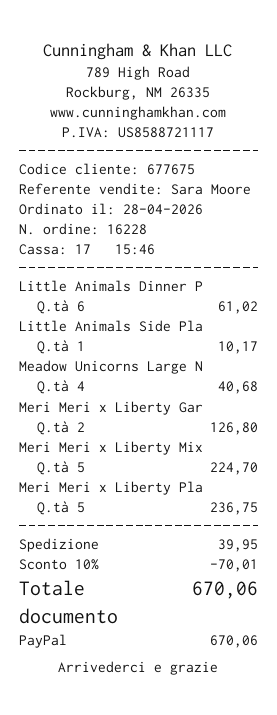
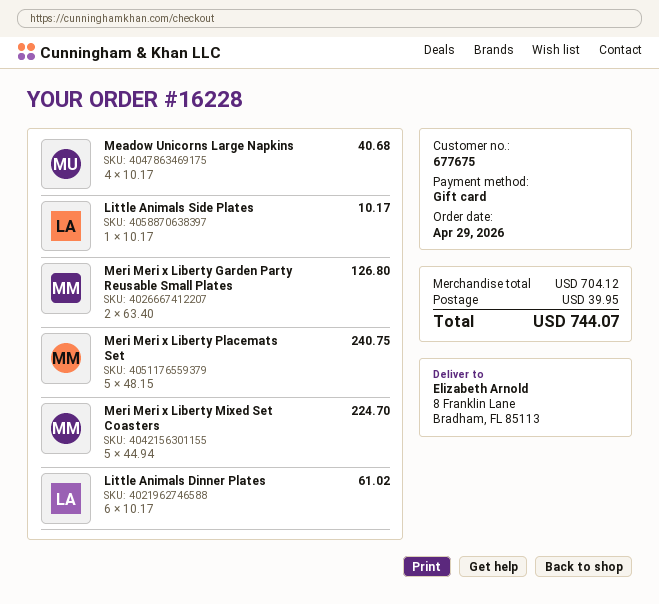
order date: 2026-04-28 -> 2026-04-29
payment method: PayPal -> gift card
Meri Meri x Liberty Pla: 5 for 236.75 -> 5 for 240.75
discount: 10% = 70.01 -> none
total: 670.06 -> 744.07

